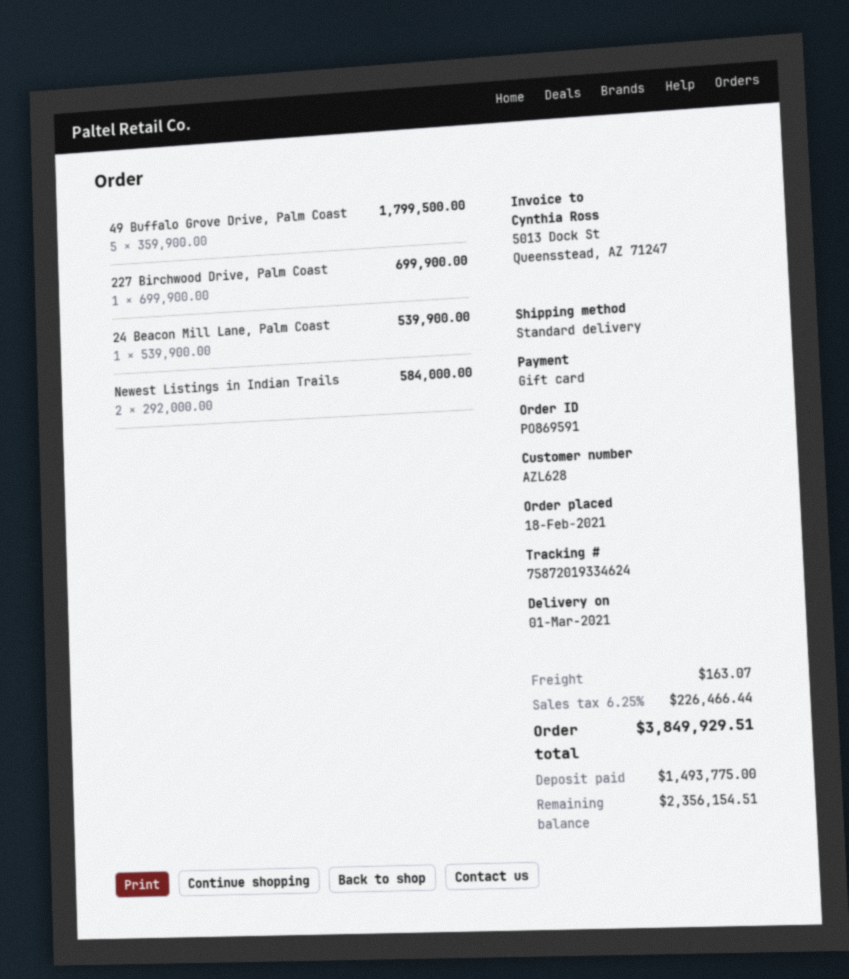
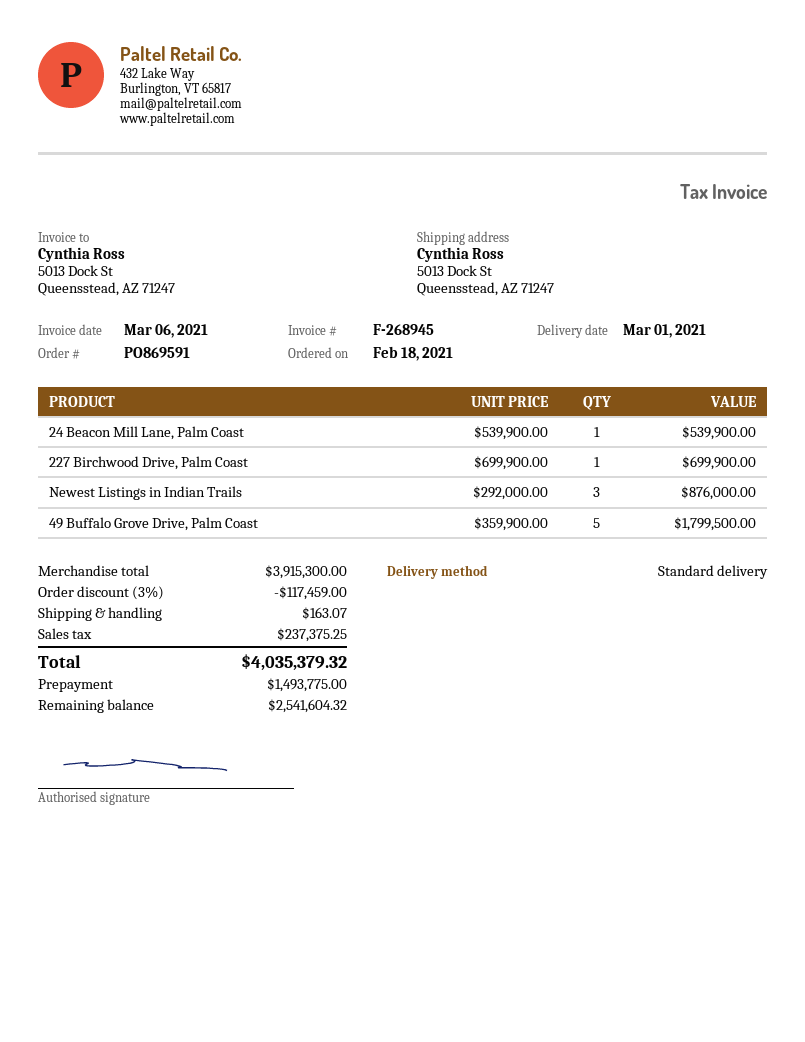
Newest Listings in Indian Trails: 2 x 292000.00 = 584000.00 -> 3 x 292000.00 = 876000.00
discount: none -> 3% = 117459.00
tax: 226466.44 -> 237375.25
total: 3849929.51 -> 4035379.32
balance: 2356154.51 -> 2541604.32

